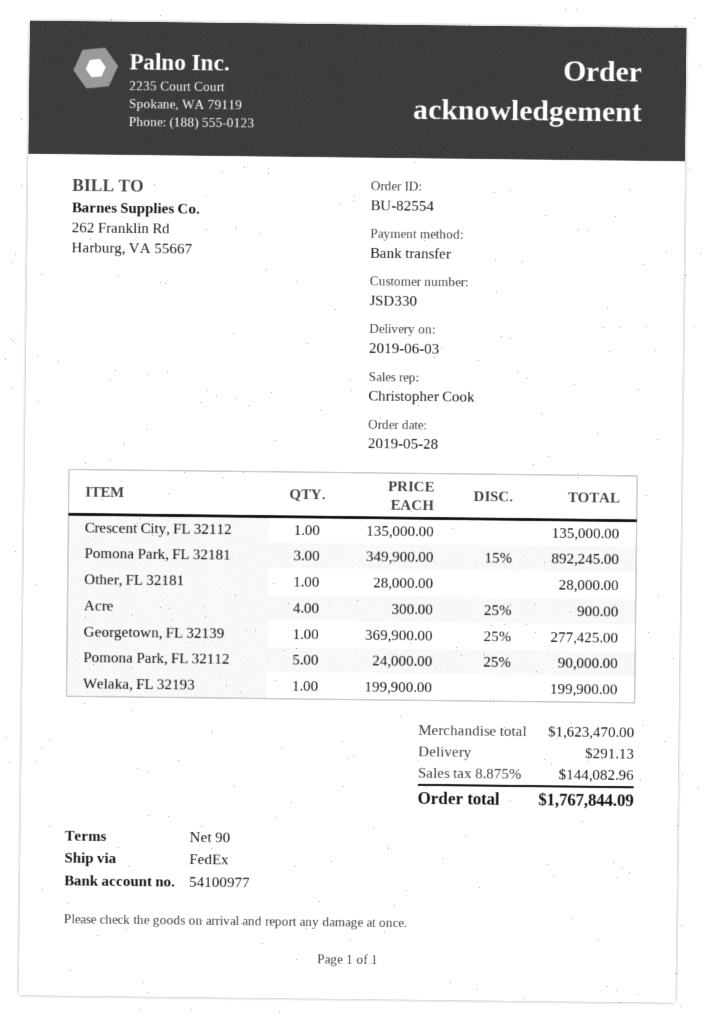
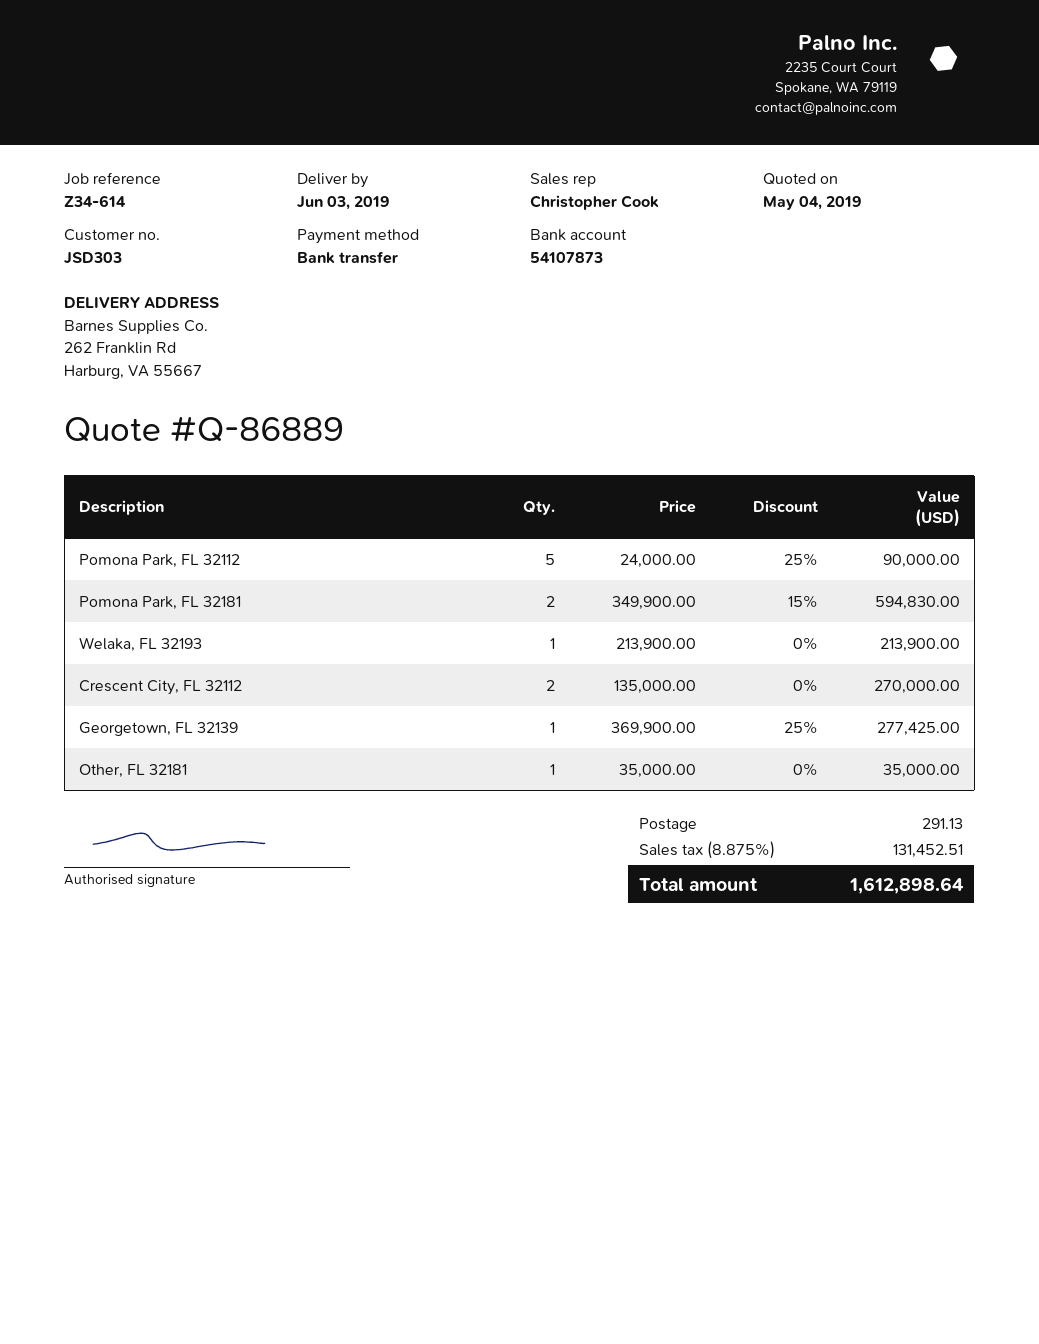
customer number: JSD330 -> JSD303
bank account: 54100977 -> 54107873
Crescent City, FL 32112: 1 x 135000.00 = 135000.00 -> 2 x 135000.00 = 270000.00
Pomona Park, FL 32181: 3 x 349900.00 - 15% = 892245.00 -> 2 x 349900.00 - 15% = 594830.00
Other, FL 32181: 1 x 28000.00 = 28000.00 -> 1 x 35000.00 = 35000.00
Acre: 4 x 300.00 - 25% = 900.00 -> none
Welaka, FL 32193: 1 x 199900.00 = 199900.00 -> 1 x 213900.00 = 213900.00
tax: 8.875% = 144082.96 -> 8.875% = 131452.51
total: 1767844.09 -> 1612898.64

